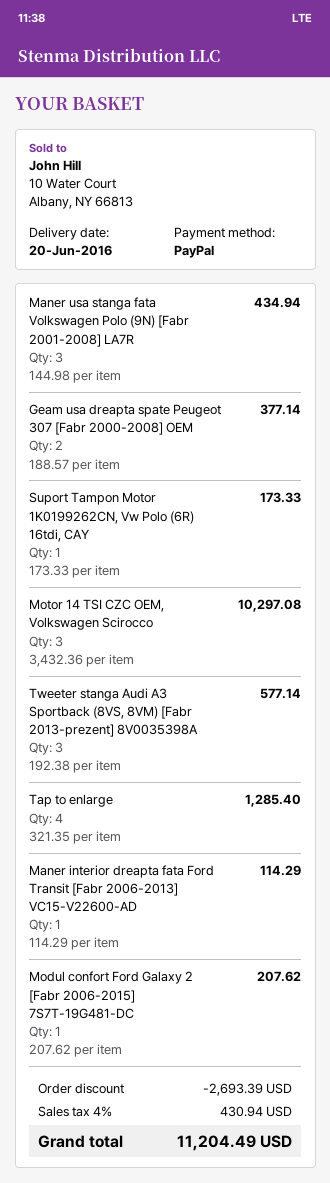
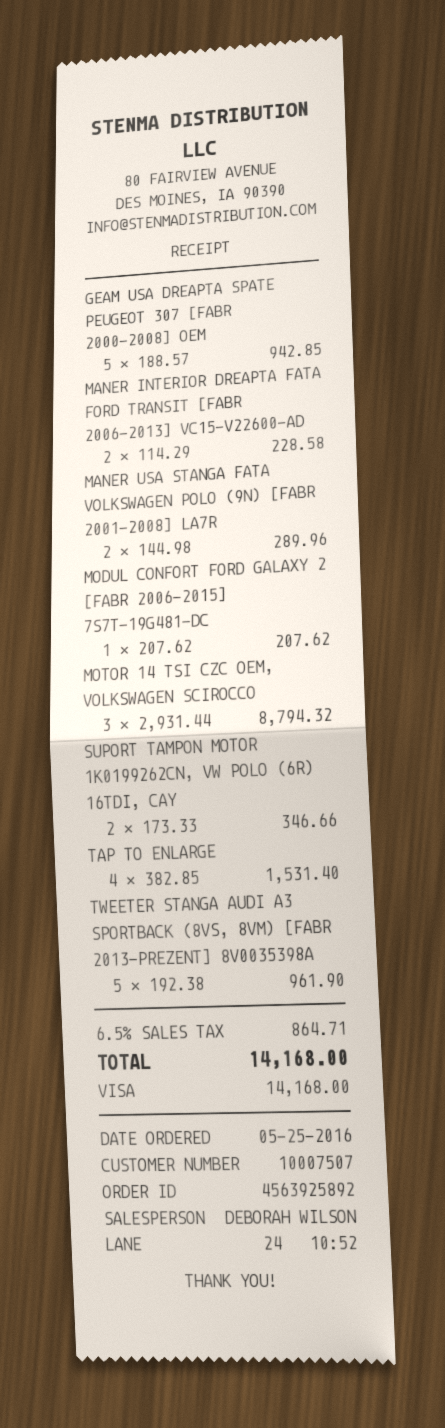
payment method: PayPal -> Visa
Maner usa stanga fata Volkswagen Polo (9N) [Fabr 2001-2008] LA7R: 3 x 144.98 = 434.94 -> 2 x 144.98 = 289.96
Geam usa dreapta spate Peugeot 307 [Fabr 2000-2008] OEM: 2 x 188.57 = 377.14 -> 5 x 188.57 = 942.85
Suport Tampon Motor 1K0199262CN, Vw Polo (6R) 16tdi, CAY: 1 x 173.33 = 173.33 -> 2 x 173.33 = 346.66
Motor 14 TSI CZC OEM, Volkswagen Scirocco: 3 x 3432.36 = 10297.08 -> 3 x 2931.44 = 8794.32
Tweeter stanga Audi A3 Sportback (8VS, 8VM) [Fabr 2013-prezent] 8V0035398A: 3 x 192.38 = 577.14 -> 5 x 192.38 = 961.90
Tap to enlarge: 4 x 321.35 = 1285.40 -> 4 x 382.85 = 1531.40
Maner interior dreapta fata Ford Transit [Fabr 2006-2013] VC15-V22600-AD: 1 x 114.29 = 114.29 -> 2 x 114.29 = 228.58
discount: 2693.39 -> none
tax: 4% = 430.94 -> 6.5% = 864.71
total: 11204.49 -> 14168.00

